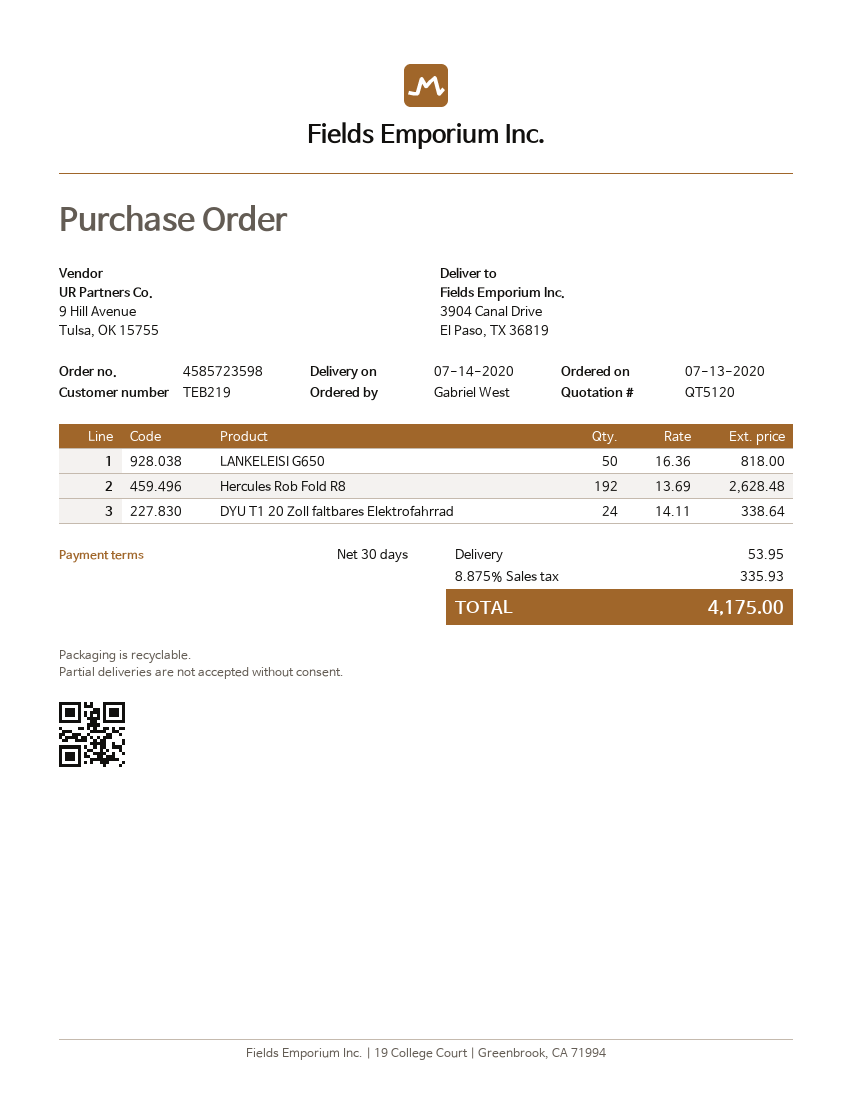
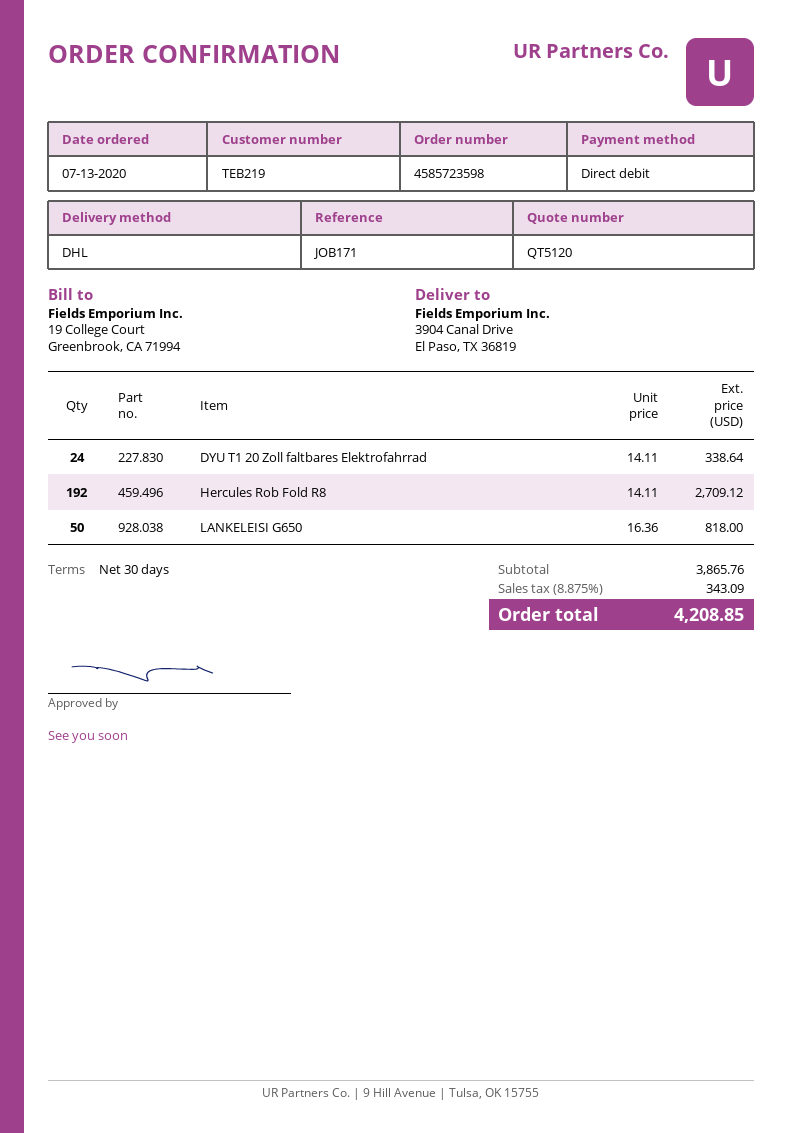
Hercules Rob Fold R8: 192 x 13.69 = 2628.48 -> 192 x 14.11 = 2709.12
shipping: 53.95 -> none
tax: 8.875% = 335.93 -> 8.875% = 343.09
total: 4175.00 -> 4208.85

